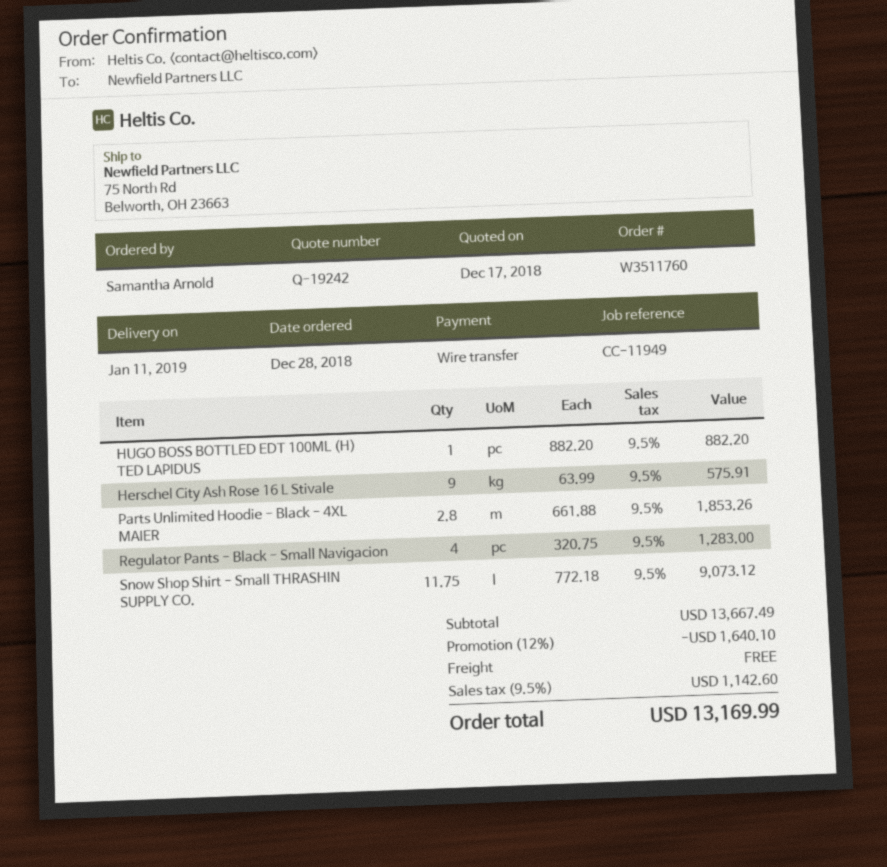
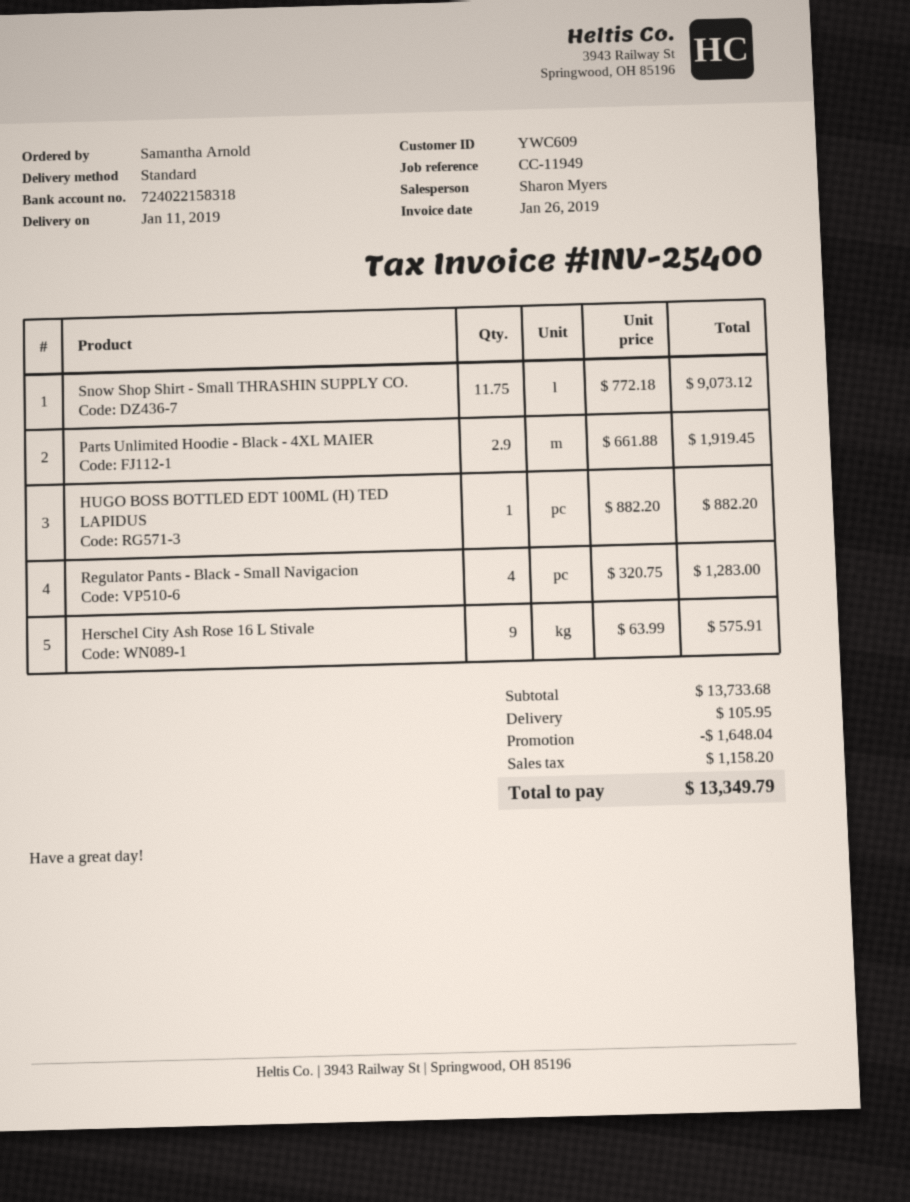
Parts Unlimited Hoodie - Black - 4XL MAIER: 2.8 x 661.88 = 1853.26 -> 2.9 x 661.88 = 1919.45
subtotal: 13667.49 -> 13733.68
discount: 1640.10 -> 1648.04
shipping: 0.00 -> 105.95
tax: 1142.60 -> 1158.20
total: 13169.99 -> 13349.79

